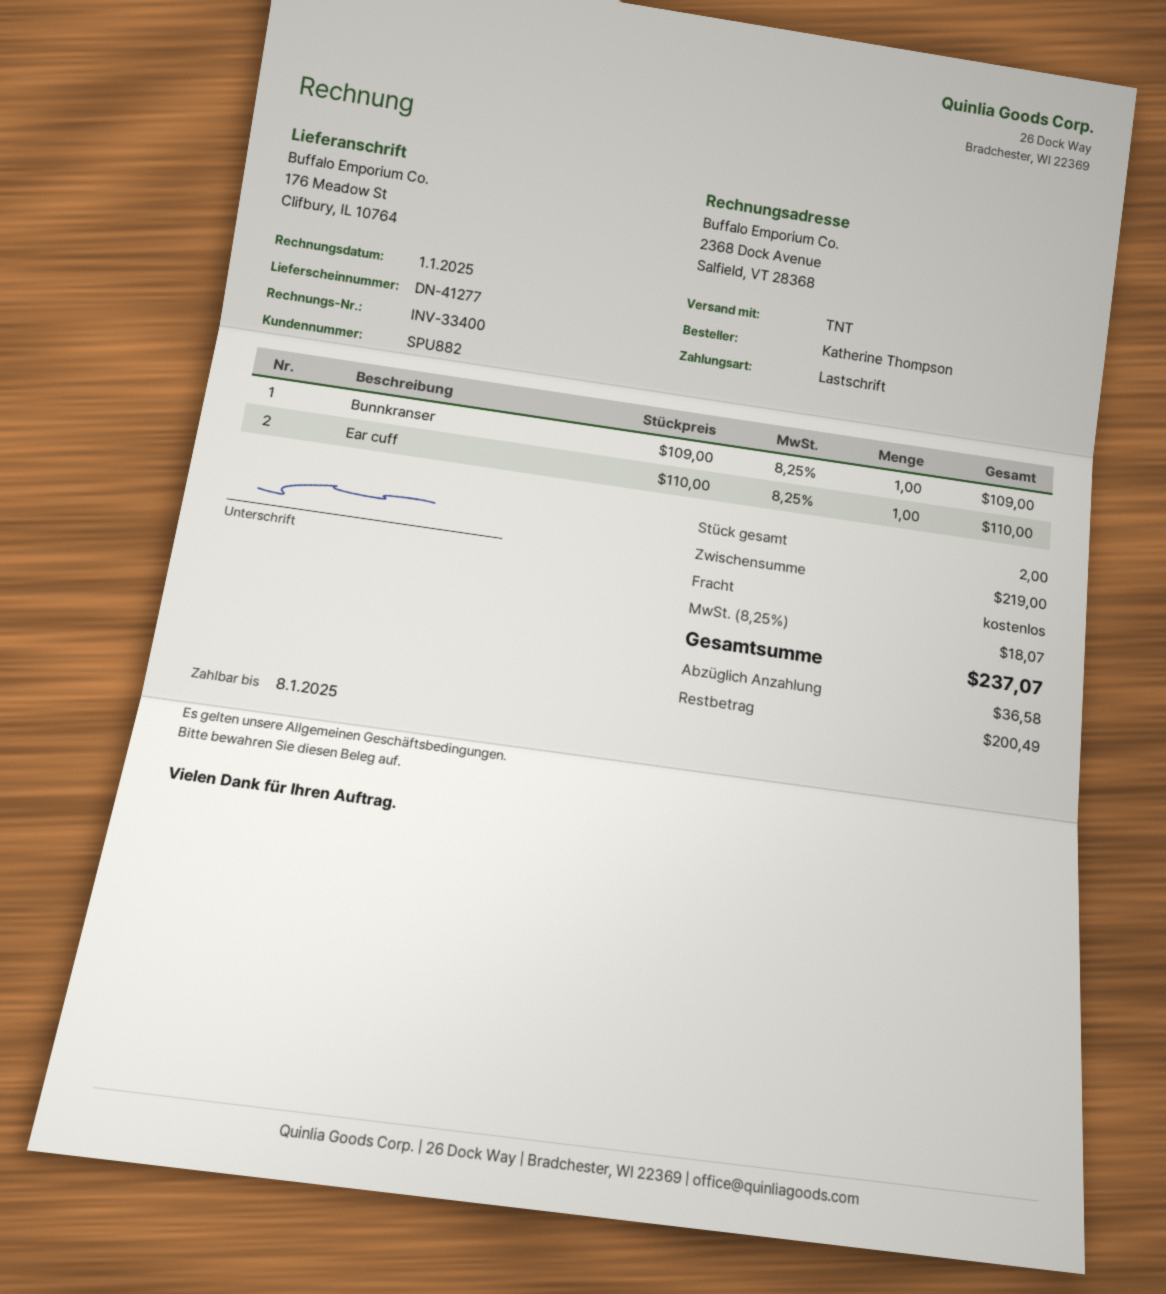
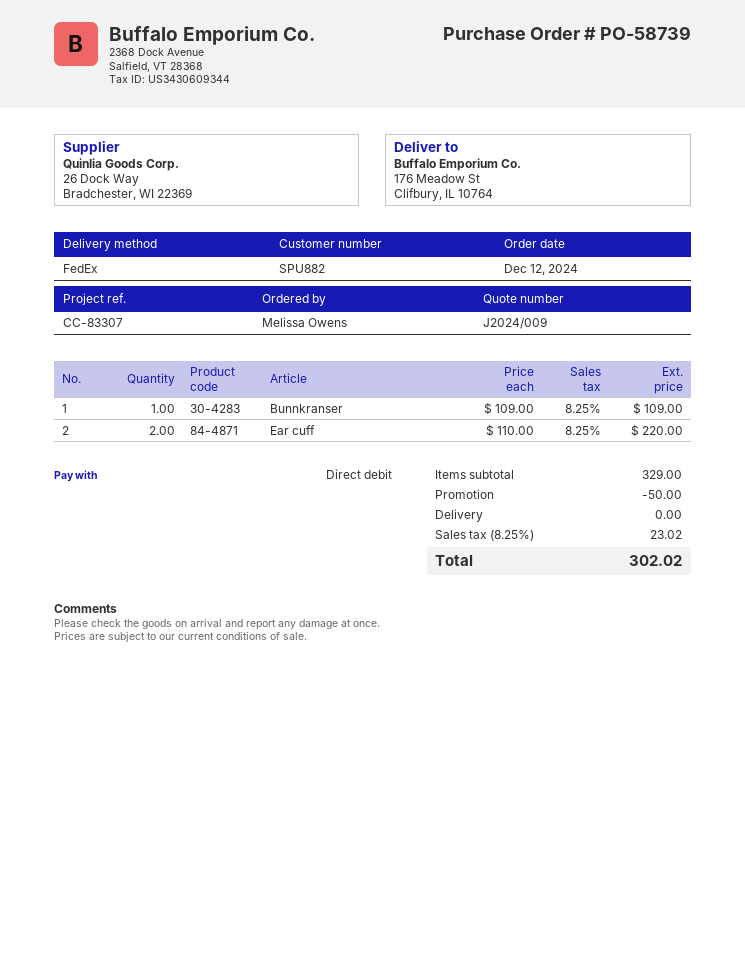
ordered by: Katherine Thompson -> Melissa Owens
shipping method: TNT -> FedEx
Ear cuff: 1 x 110.00 = 110.00 -> 2 x 110.00 = 220.00
subtotal: 219.00 -> 329.00
discount: none -> 50.00
tax: 8.25% = 18.07 -> 8.25% = 23.02
total: 237.07 -> 302.02

